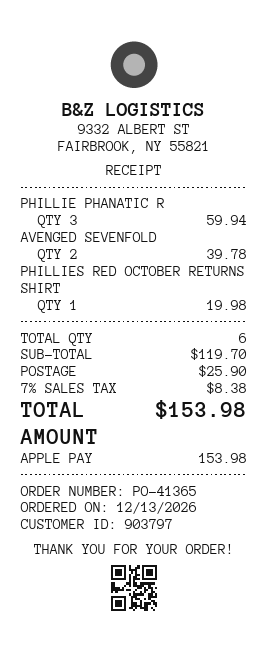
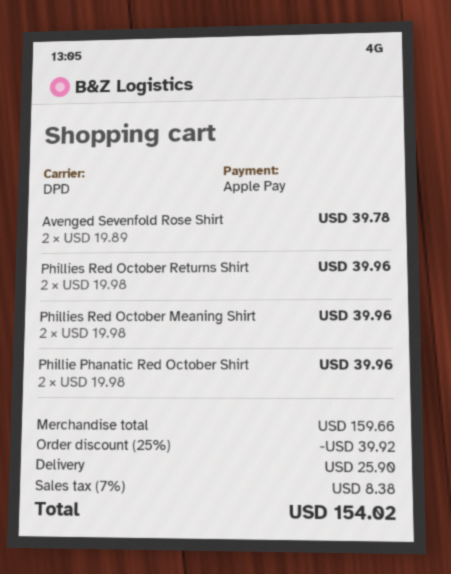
PHILLIE PHANATIC R: 3 for 59.94 -> 2 for 39.96
PHILLIES RED OCTOBER RETURNS SHIRT: 1 for 19.98 -> 2 for 39.96
Phillies Red October Meaning Shirt: none -> 2 for 39.96
subtotal: 119.70 -> 159.66
discount: none -> 25% = 39.92
total: 153.98 -> 154.02

